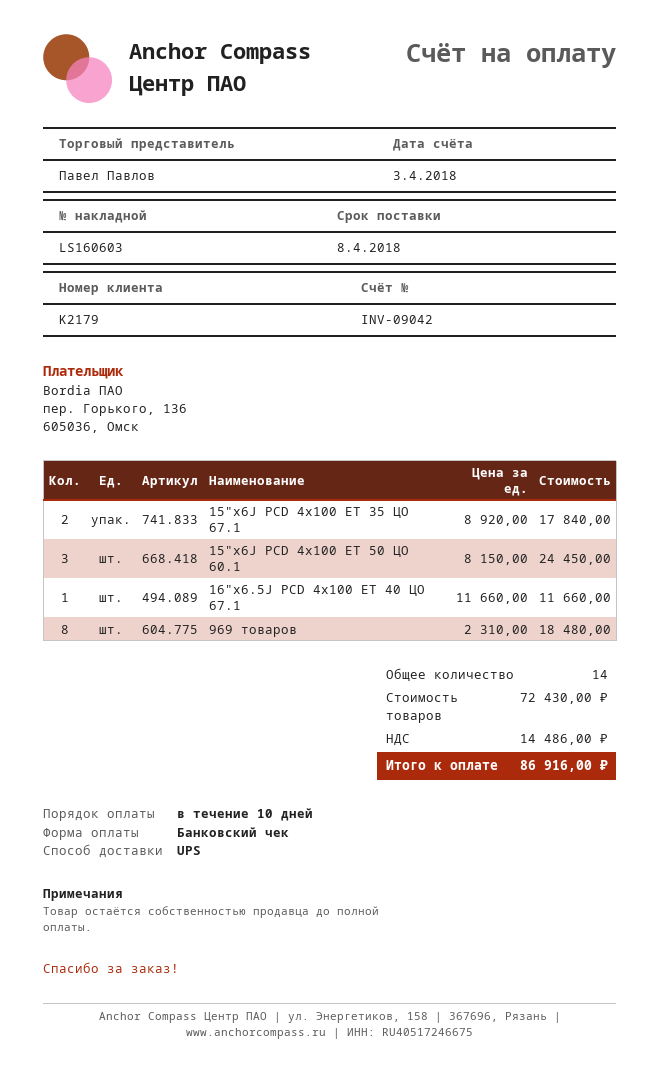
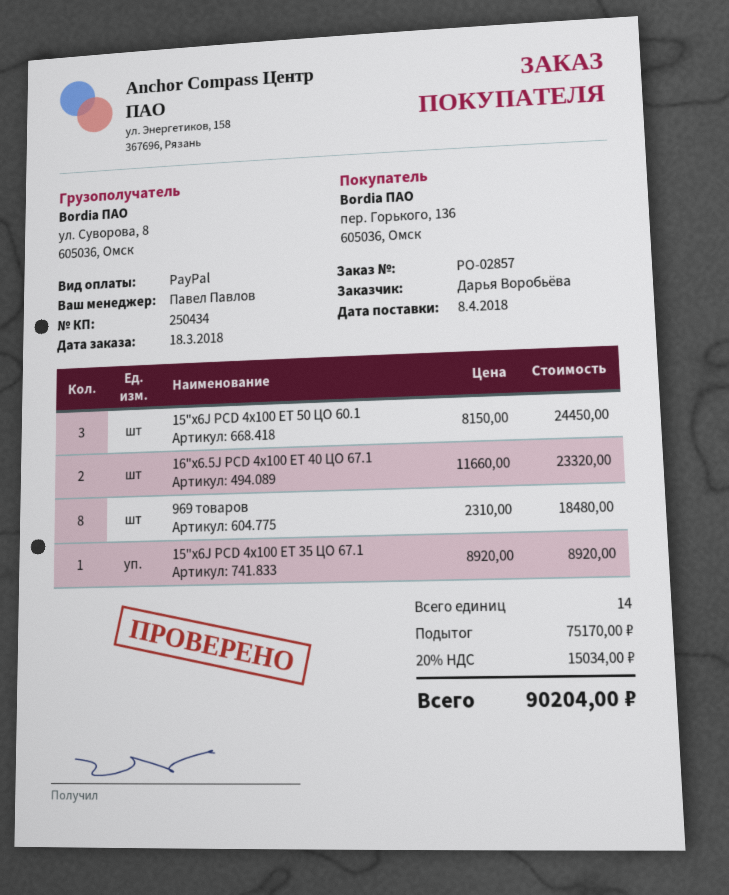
payment method: cheque -> PayPal
15"x6J PCD 4x100 ЕТ 35 ЦО 67.1: 2 x 8920.00 = 17840.00 -> 1 x 8920.00 = 8920.00
16"x6.5J PCD 4x100 ЕТ 40 ЦО 67.1: 1 x 11660.00 = 11660.00 -> 2 x 11660.00 = 23320.00
subtotal: 72430.00 -> 75170.00
tax: 14486.00 -> 15034.00
total: 86916.00 -> 90204.00

